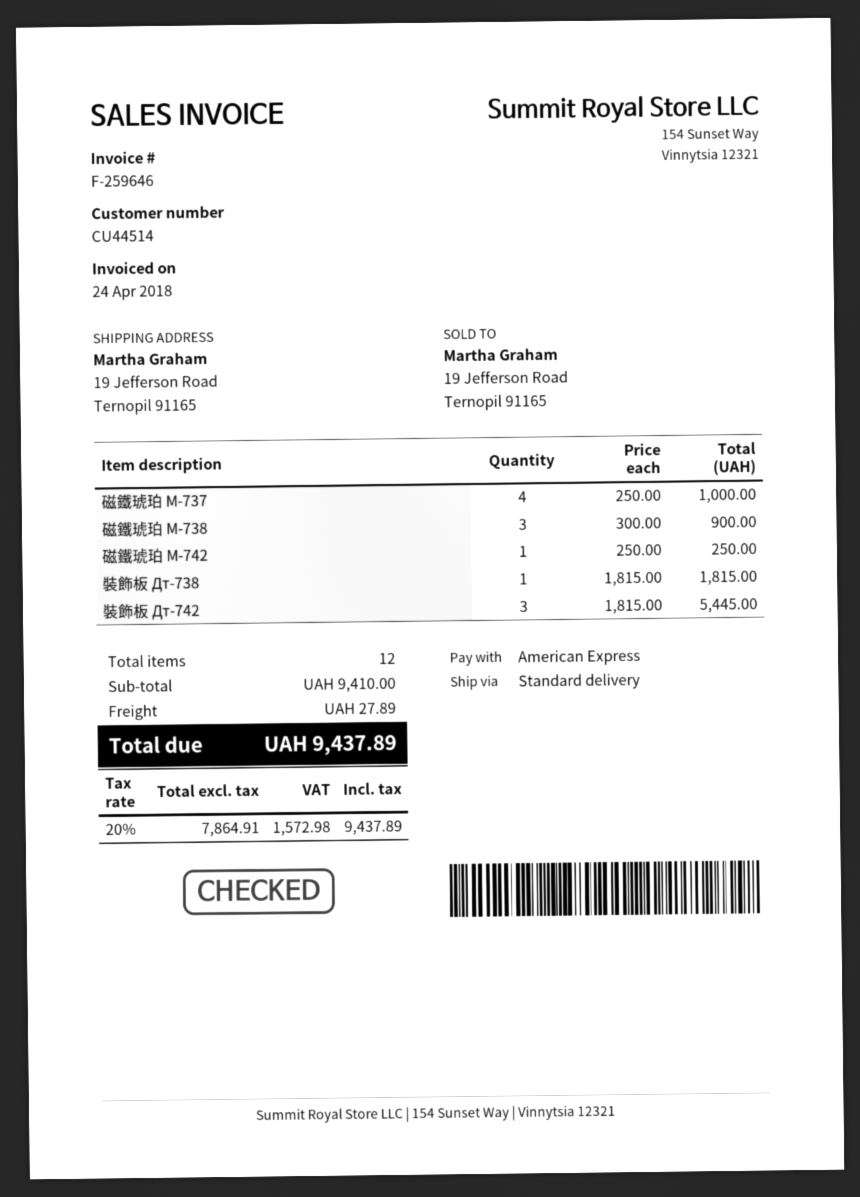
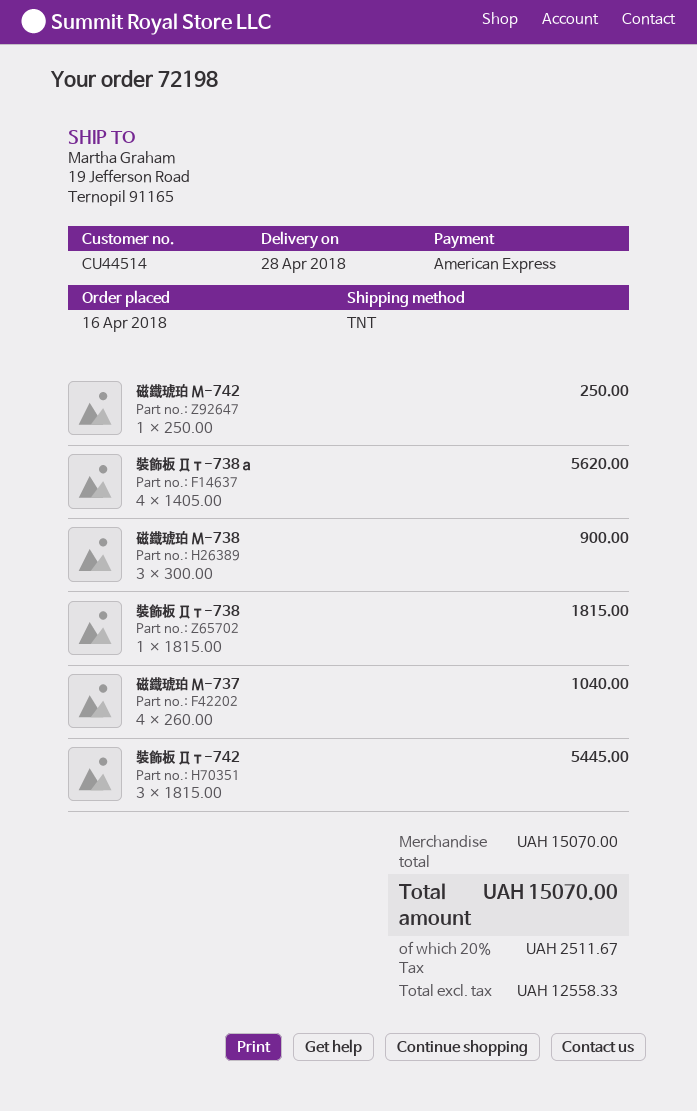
shipping method: standard -> TNT
磁鐵琥珀 М-737: 4 x 250.00 = 1000.00 -> 4 x 260.00 = 1040.00
裝飾板 Дт-738а: none -> 4 x 1405.00 = 5620.00
subtotal: 9410.00 -> 15070.00
shipping: 27.89 -> none
net: 7864.91 -> 12558.33
tax: 20% = 1572.98 -> 20% = 2511.67
total: 9437.89 -> 15070.00

